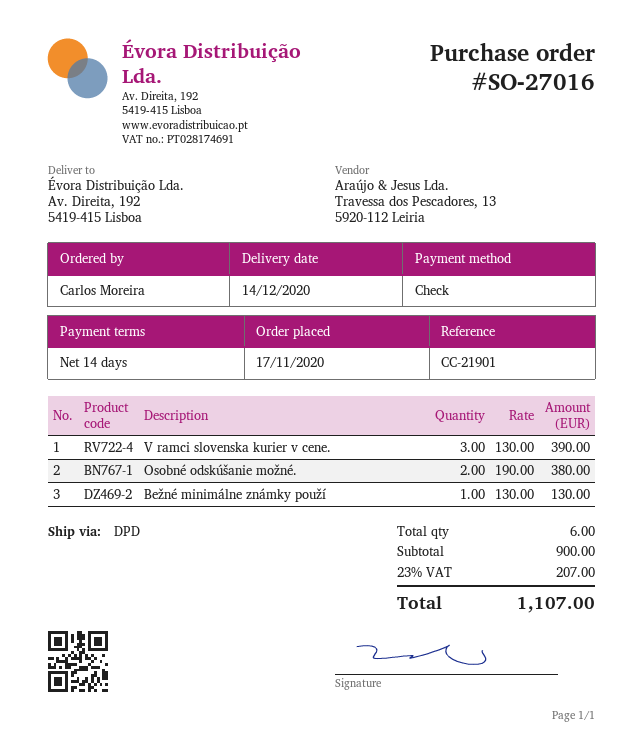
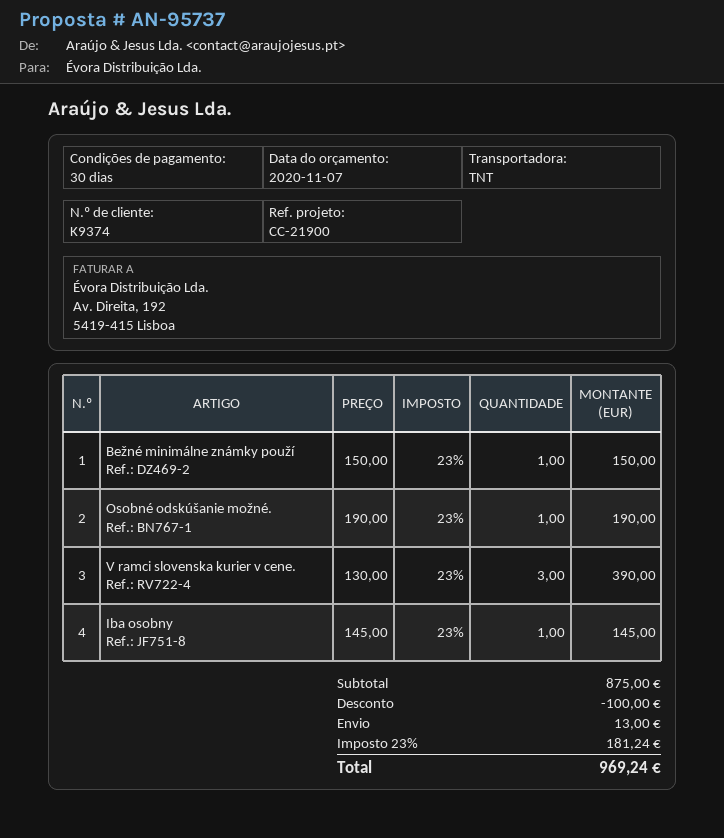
payment terms: 14 days -> 30 days
reference: CC-21901 -> CC-21900
shipping method: DPD -> TNT
Osobné odskúšanie možné.: 2 x 190.00 = 380.00 -> 1 x 190.00 = 190.00
Bežné minimálne známky použí: 1 x 130.00 = 130.00 -> 1 x 150.00 = 150.00
Iba osobny: none -> 1 x 145.00 = 145.00
subtotal: 900.00 -> 875.00
discount: none -> 100.00
shipping: none -> 13.00
tax: 23% = 207.00 -> 23% = 181.24
total: 1107.00 -> 969.24

